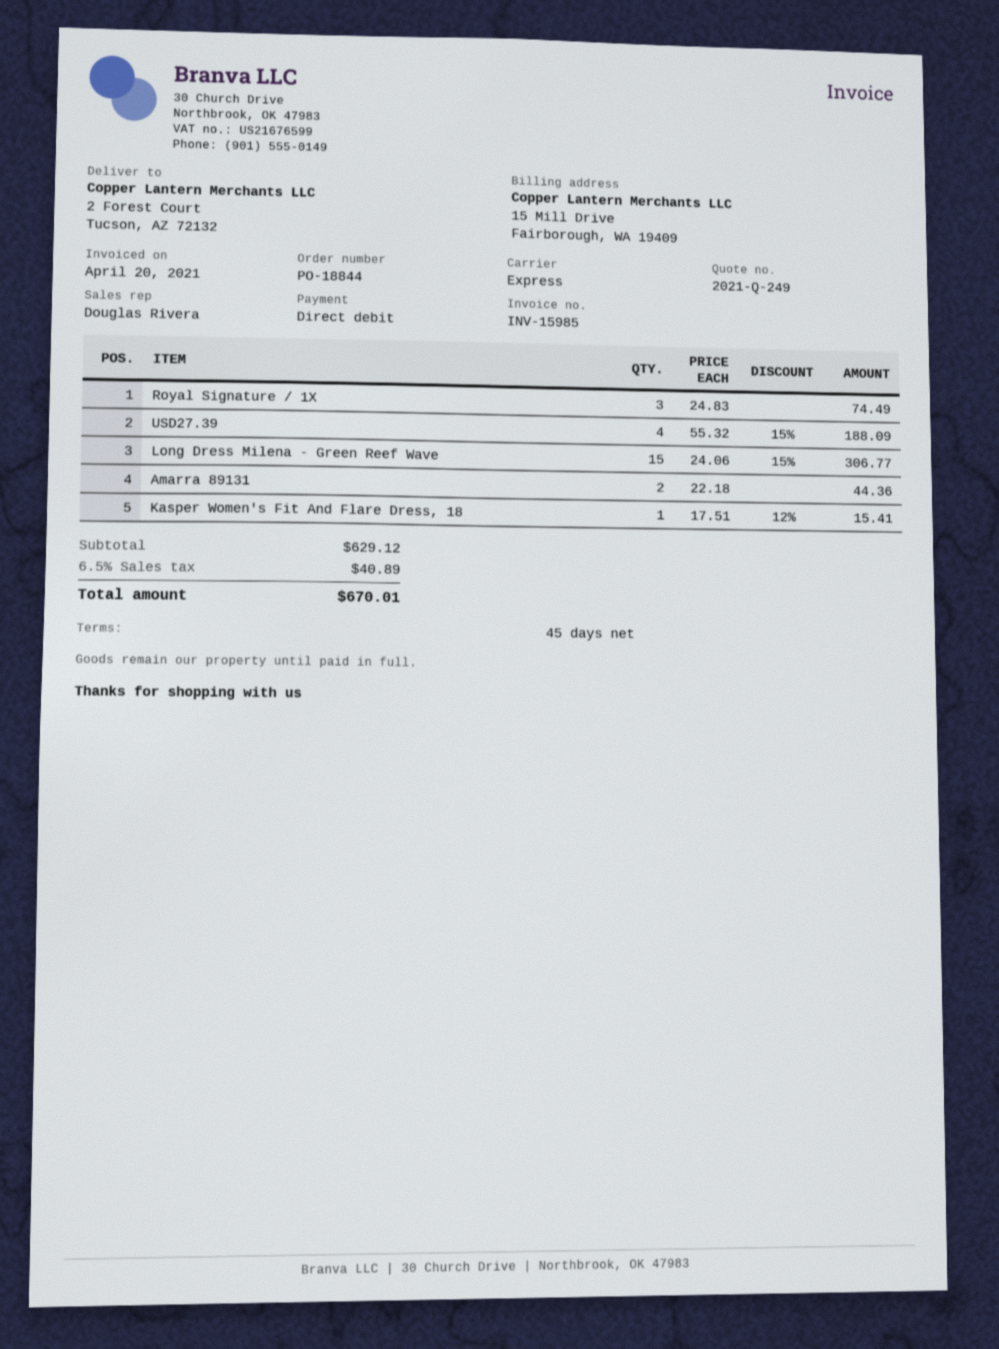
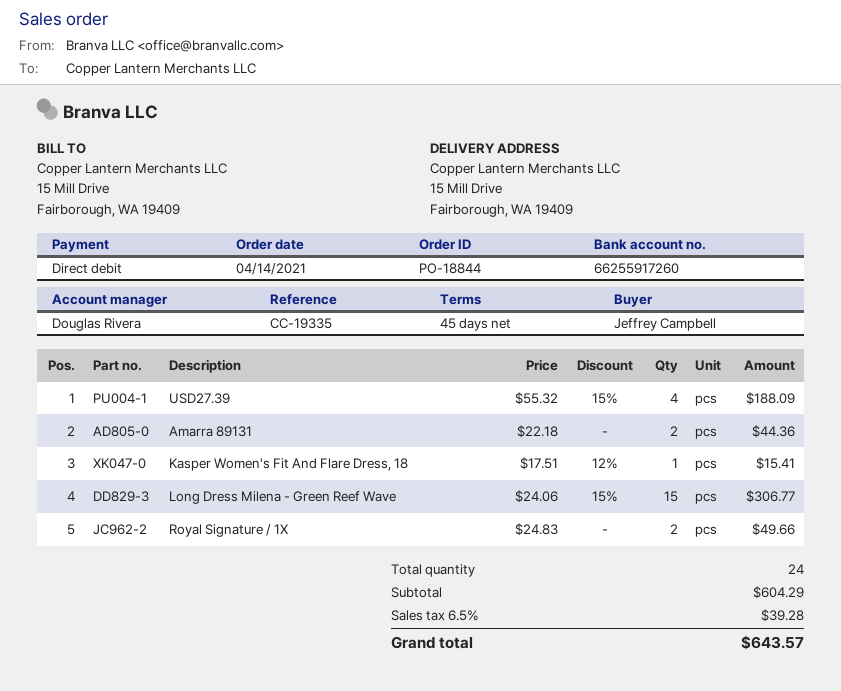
ship to: 2 Forest Court, Tucson, AZ 72132 -> 15 Mill Drive, Fairborough, WA 19409
Royal Signature / 1X: 3 x 24.83 = 74.49 -> 2 x 24.83 = 49.66
subtotal: 629.12 -> 604.29
tax: 6.5% = 40.89 -> 6.5% = 39.28
total: 670.01 -> 643.57

